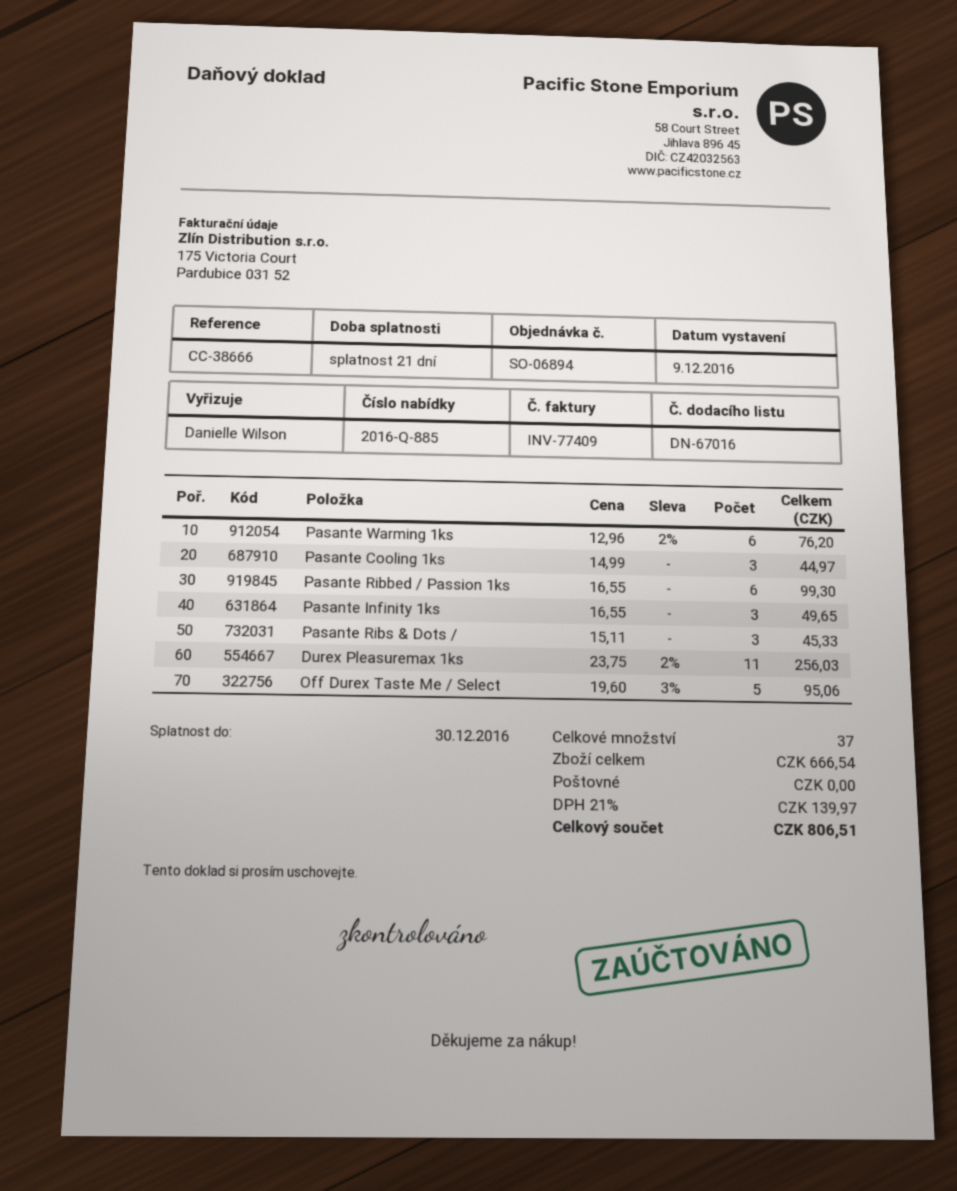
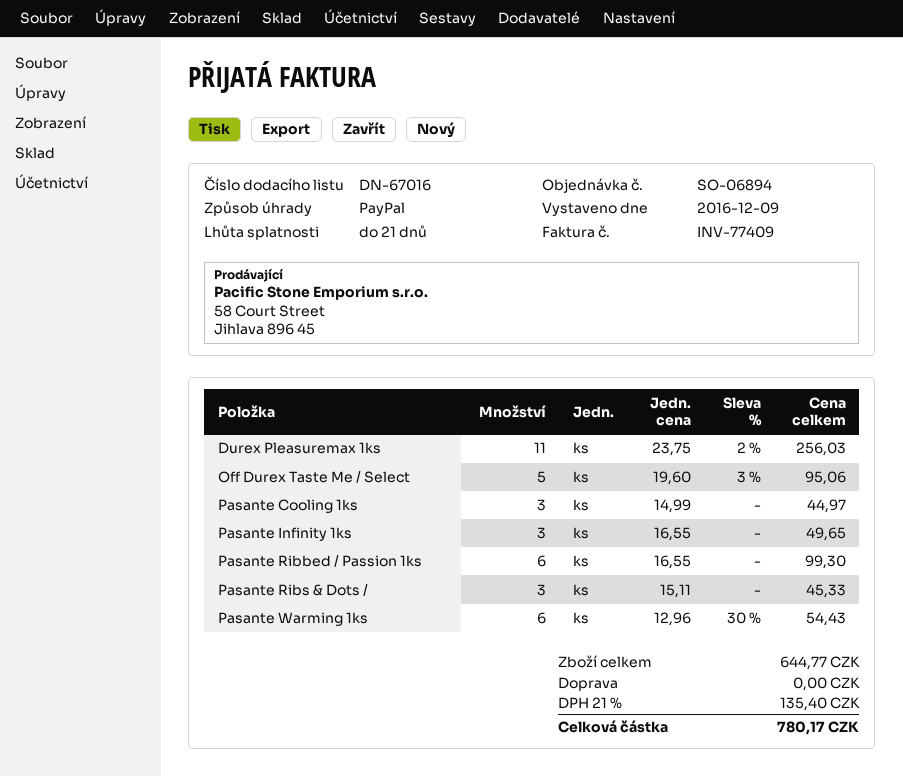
Pasante Warming 1ks: 6 x 12.96 - 2% = 76.20 -> 6 x 12.96 - 30% = 54.43
subtotal: 666.54 -> 644.77
tax: 21% = 139.97 -> 21% = 135.40
total: 806.51 -> 780.17

